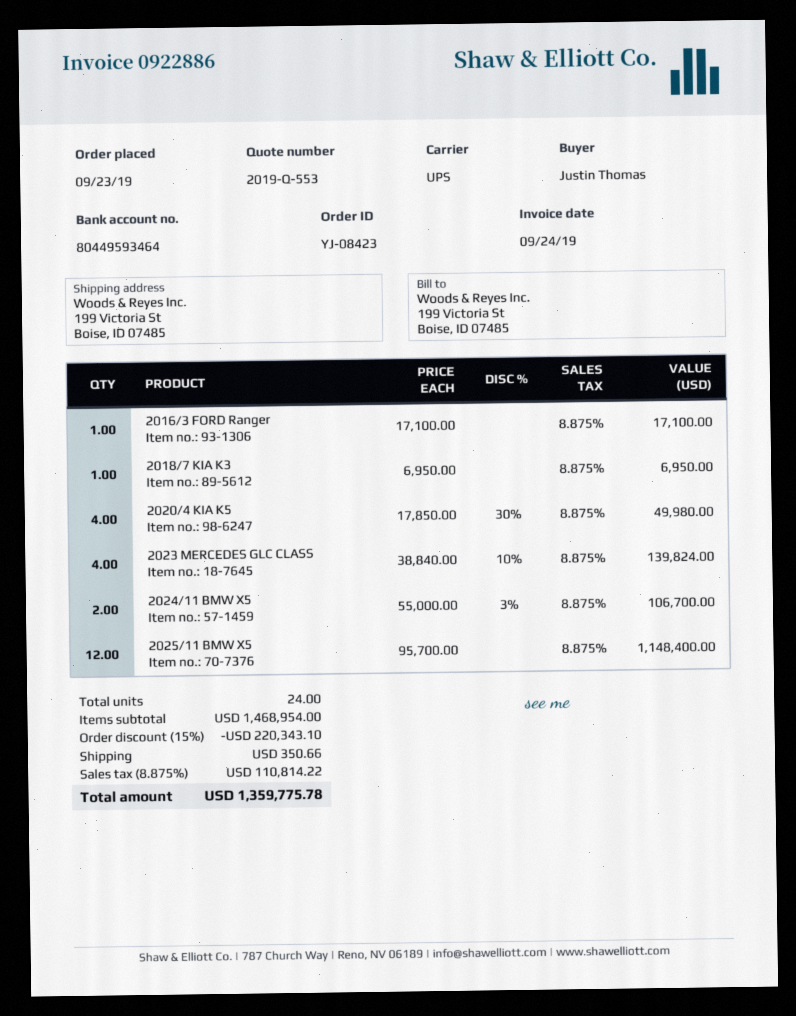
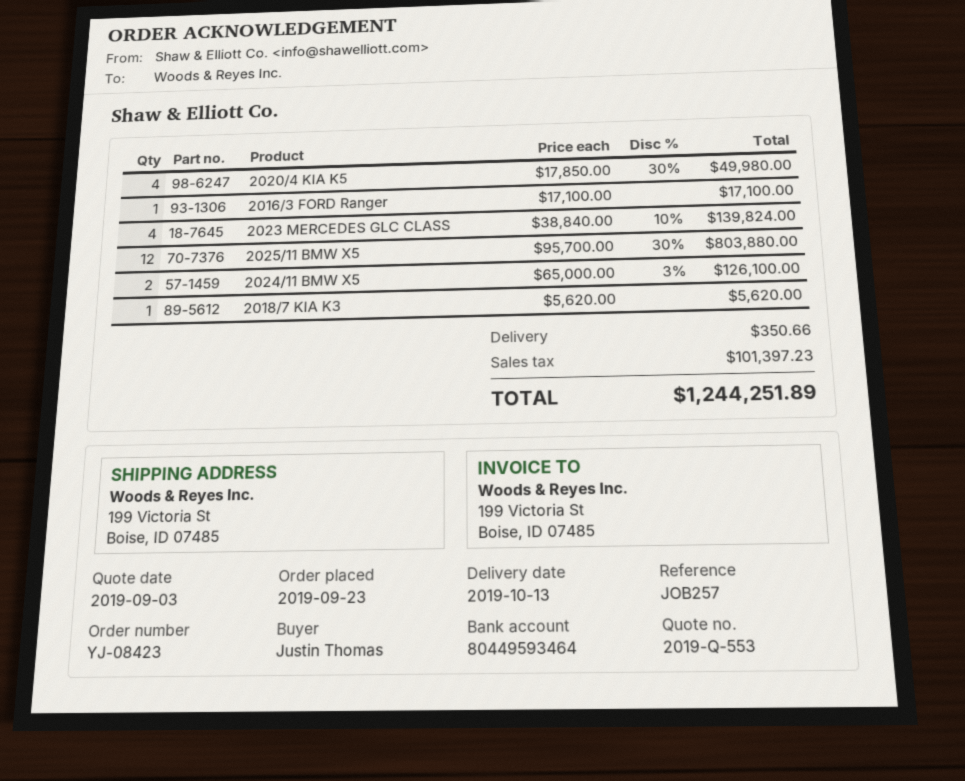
2018/7 KIA K3: 1 x 6950.00 = 6950.00 -> 1 x 5620.00 = 5620.00
2024/11 BMW X5: 2 x 55000.00 - 3% = 106700.00 -> 2 x 65000.00 - 3% = 126100.00
2025/11 BMW X5: 12 x 95700.00 = 1148400.00 -> 12 x 95700.00 - 30% = 803880.00
discount: 15% = 220343.10 -> none
tax: 110814.22 -> 101397.23
total: 1359775.78 -> 1244251.89

